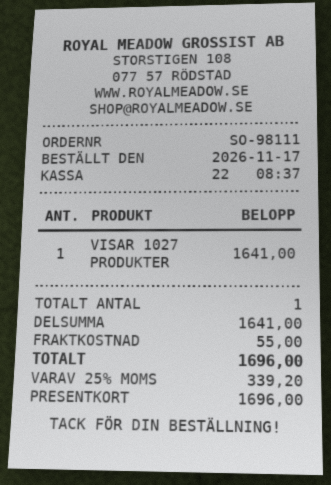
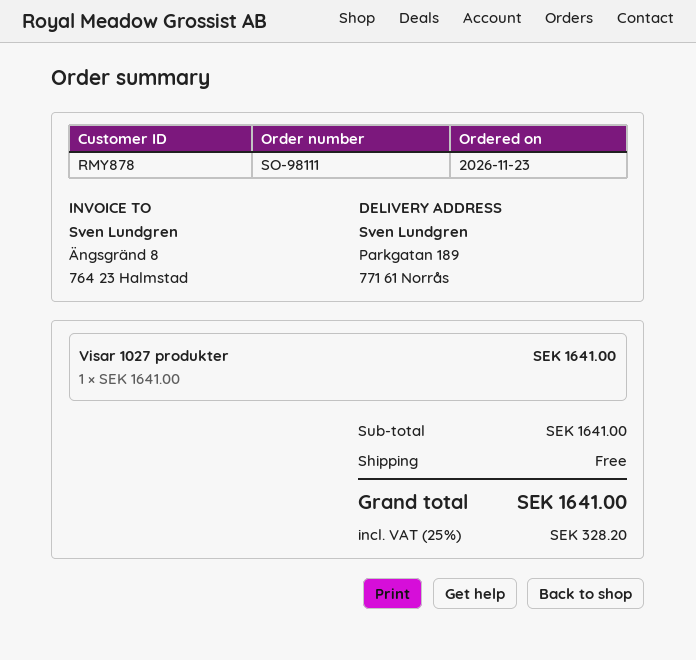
order date: 2026-11-17 -> 2026-11-23
shipping: 55.00 -> 0.00
tax: 25% = 339.20 -> 25% = 328.20
total: 1696.00 -> 1641.00

